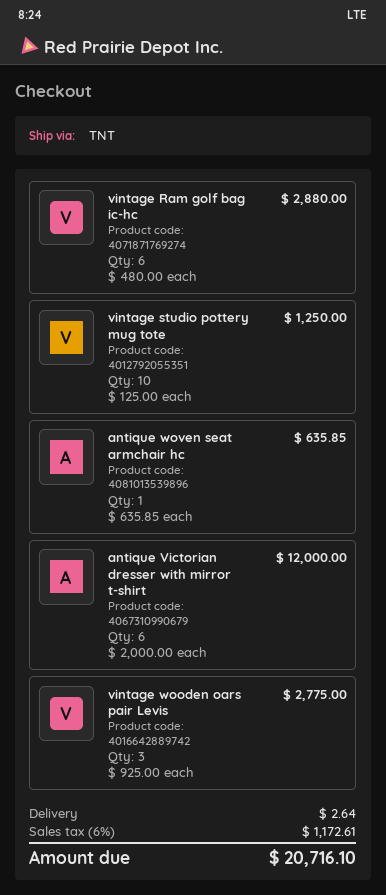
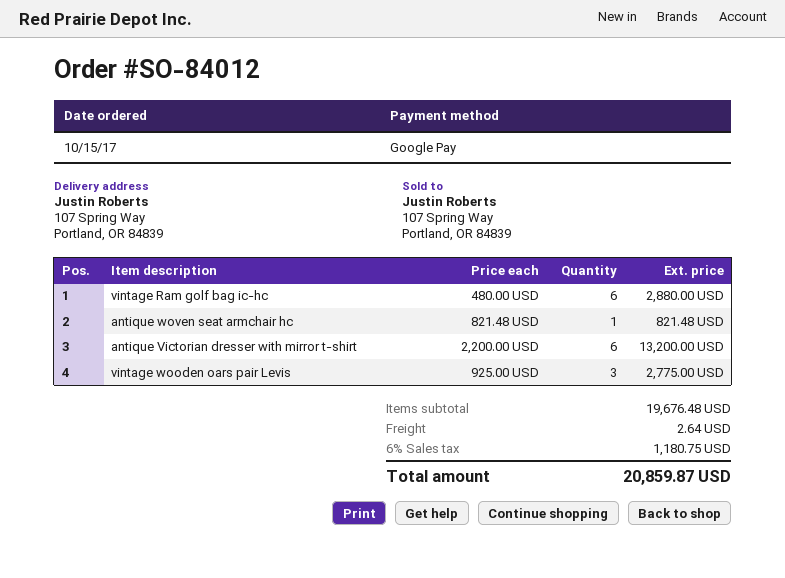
vintage studio pottery mug tote: 10 x 125.00 = 1250.00 -> none
antique woven seat armchair hc: 1 x 635.85 = 635.85 -> 1 x 821.48 = 821.48
antique Victorian dresser with mirror t-shirt: 6 x 2000.00 = 12000.00 -> 6 x 2200.00 = 13200.00
tax: 6% = 1172.61 -> 6% = 1180.75
total: 20716.10 -> 20859.87

